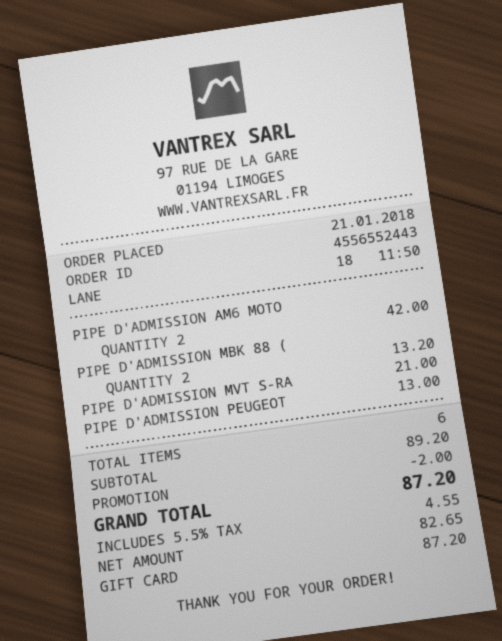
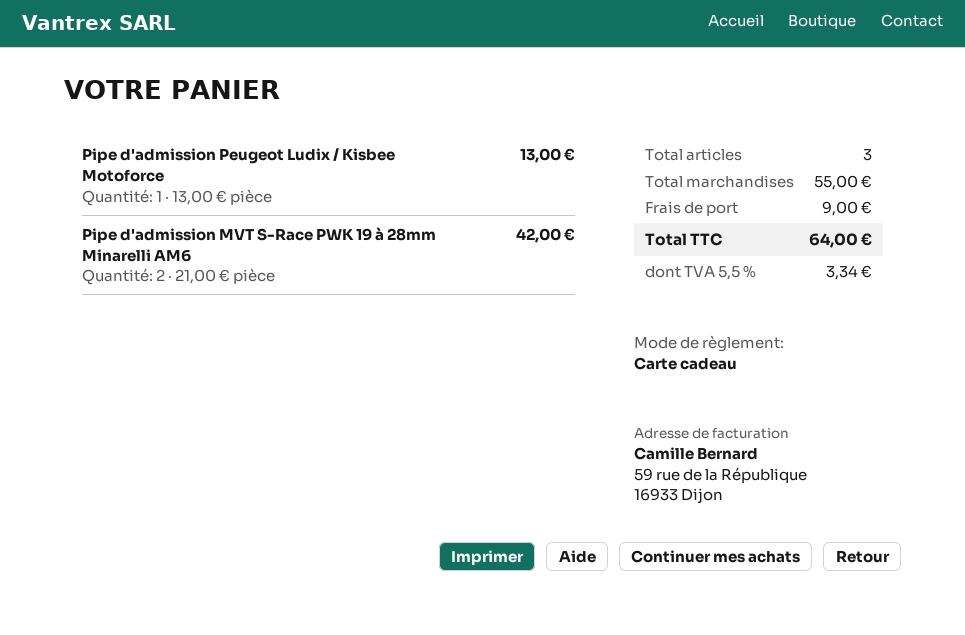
PIPE D'ADMISSION AM6 MOTO: 2 for 42.00 -> none
PIPE D'ADMISSION MBK 88 (: 2 for 13.20 -> none
PIPE D'ADMISSION MVT S-RA: 1 for 21.00 -> 2 for 42.00
total quantity: 6 -> 3
subtotal: 89.20 -> 55.00
discount: 2.00 -> none
shipping: none -> 9.00
tax: 5.5% = 4.55 -> 5.5% = 3.34
total: 87.20 -> 64.00

